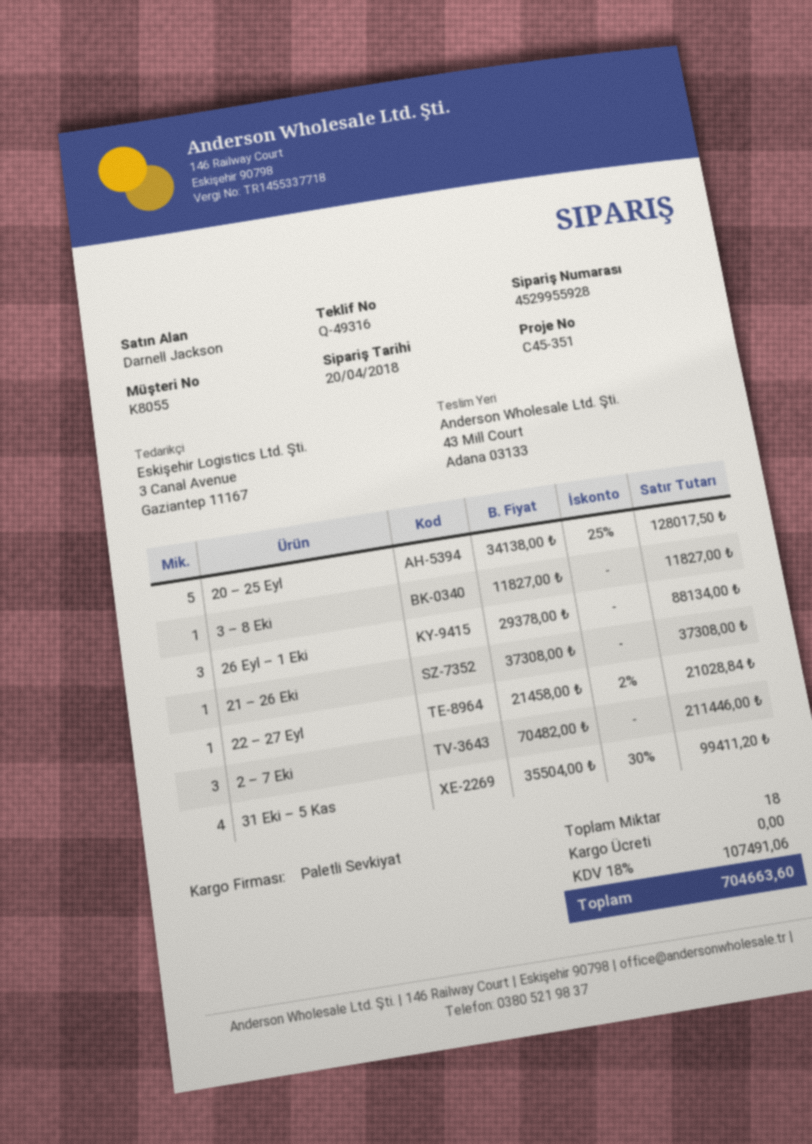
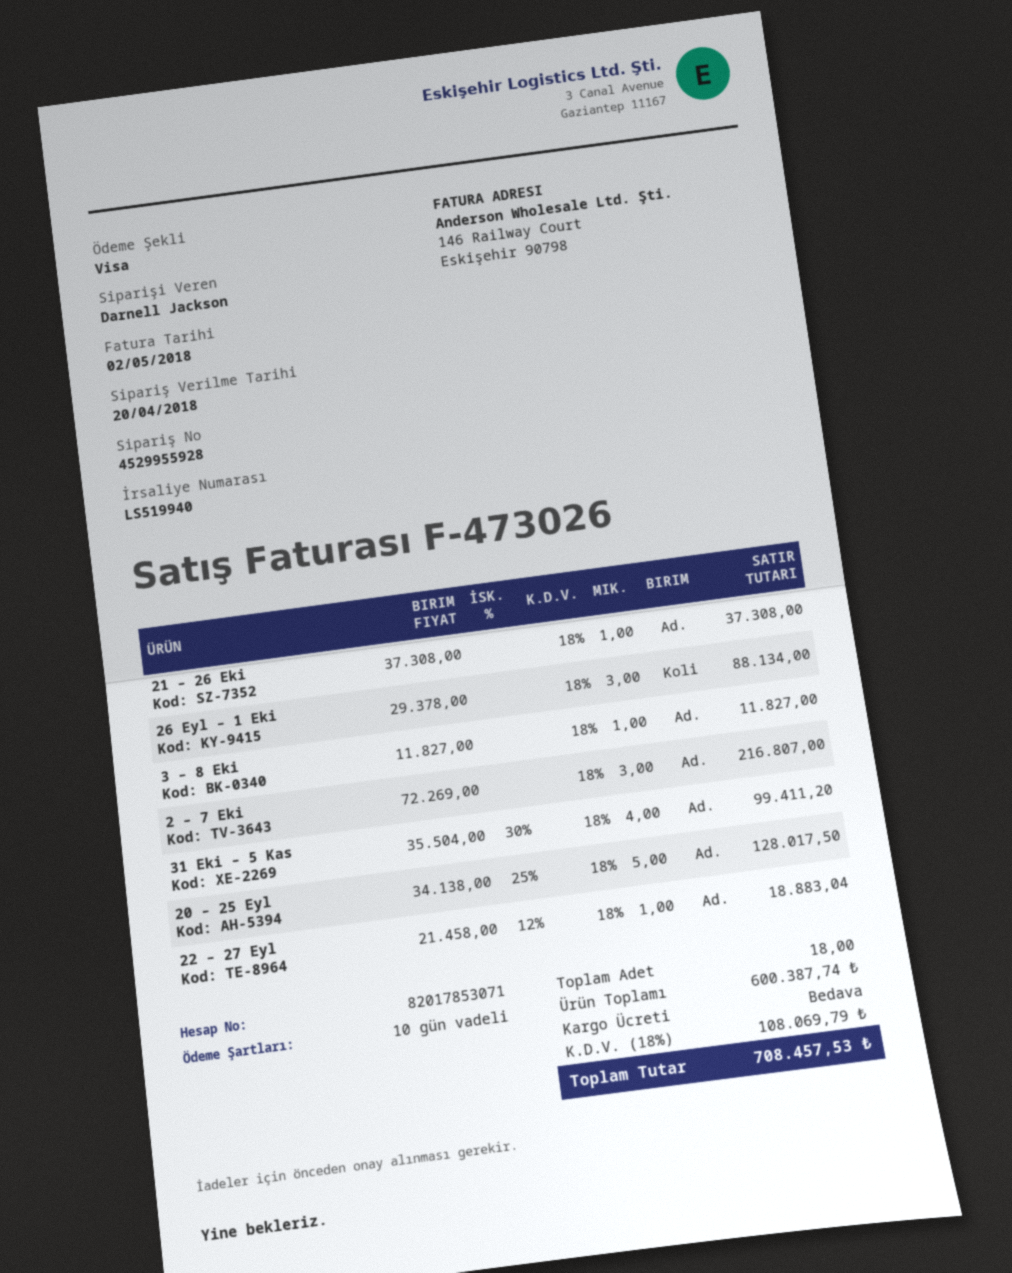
22 – 27 Eyl: 1 x 21458.00 - 2% = 21028.84 -> 1 x 21458.00 - 12% = 18883.04
2 – 7 Eki: 3 x 70482.00 = 211446.00 -> 3 x 72269.00 = 216807.00
tax: 18% = 107491.06 -> 18% = 108069.79
total: 704663.60 -> 708457.53

